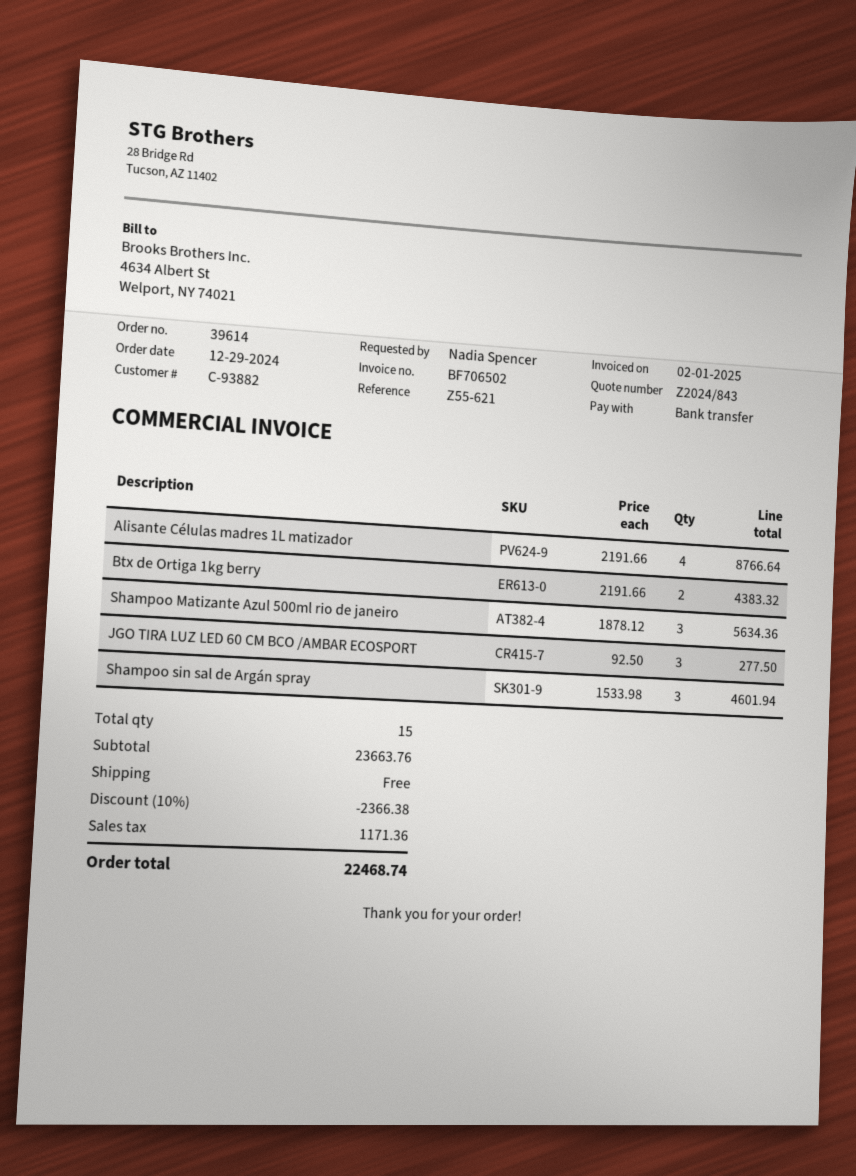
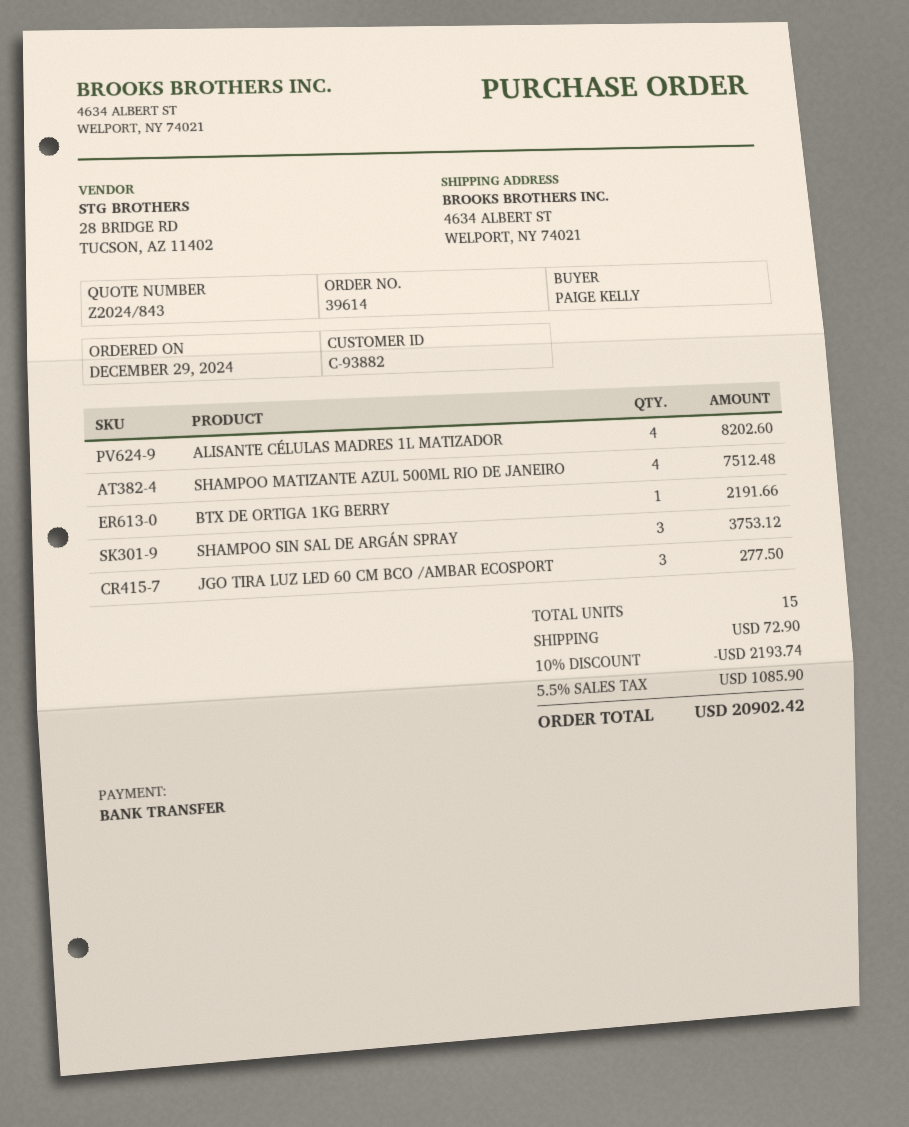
ordered by: Nadia Spencer -> PAIGE KELLY
Alisante Células madres 1L matizador: 4 for 8766.64 -> 4 for 8202.60
Btx de Ortiga 1kg berry: 2 for 4383.32 -> 1 for 2191.66
Shampoo Matizante Azul 500ml rio de janeiro: 3 for 5634.36 -> 4 for 7512.48
Shampoo sin sal de Argán spray: 3 for 4601.94 -> 3 for 3753.12
discount: 10% = 2366.38 -> 10% = 2193.74
shipping: 0.00 -> 72.90
tax: 1171.36 -> 1085.90
total: 22468.74 -> 20902.42

